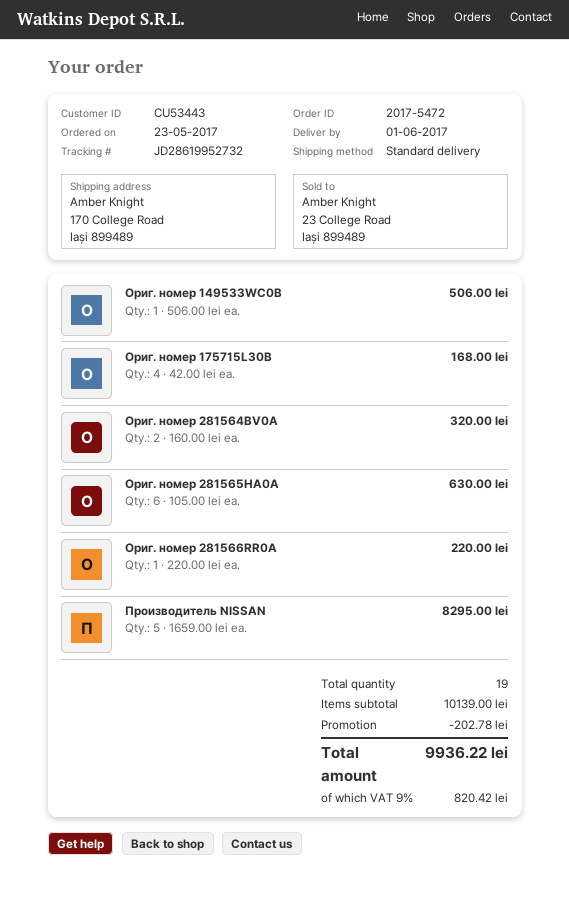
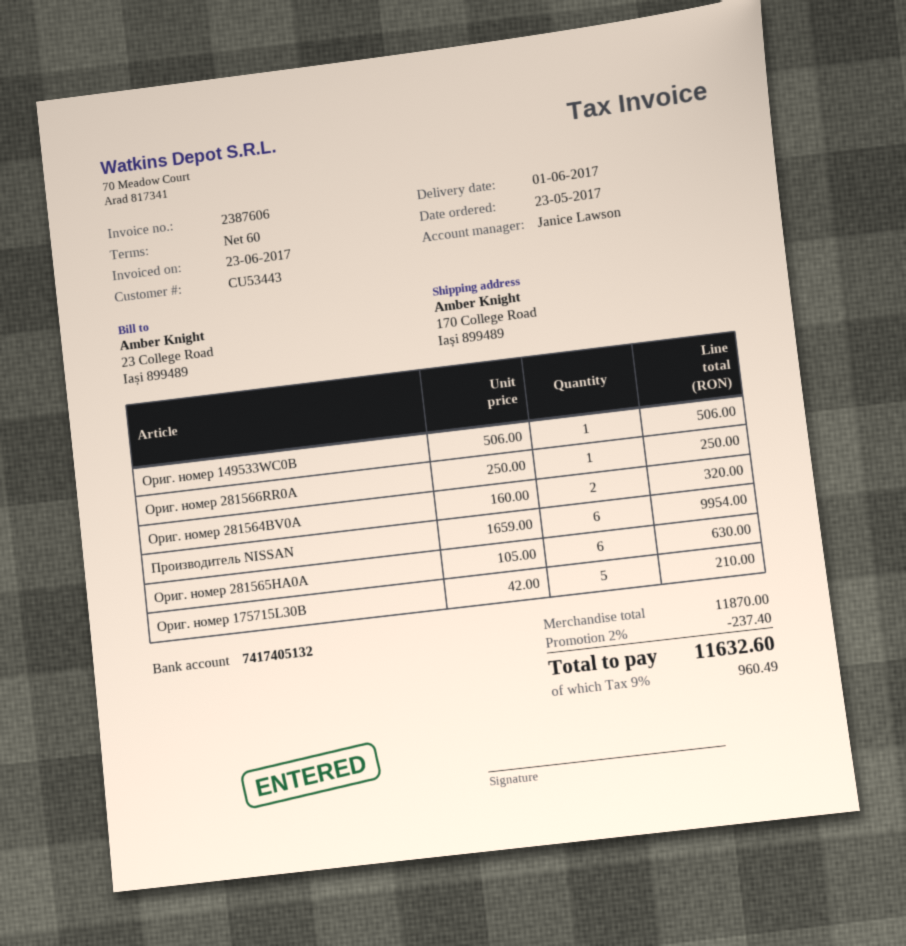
Ориг. номер 175715L30B: 4 x 42.00 = 168.00 -> 5 x 42.00 = 210.00
Ориг. номер 281566RR0A: 1 x 220.00 = 220.00 -> 1 x 250.00 = 250.00
Производитель NISSAN: 5 x 1659.00 = 8295.00 -> 6 x 1659.00 = 9954.00
subtotal: 10139.00 -> 11870.00
discount: 202.78 -> 237.40
tax: 9% = 820.42 -> 9% = 960.49
total: 9936.22 -> 11632.60

